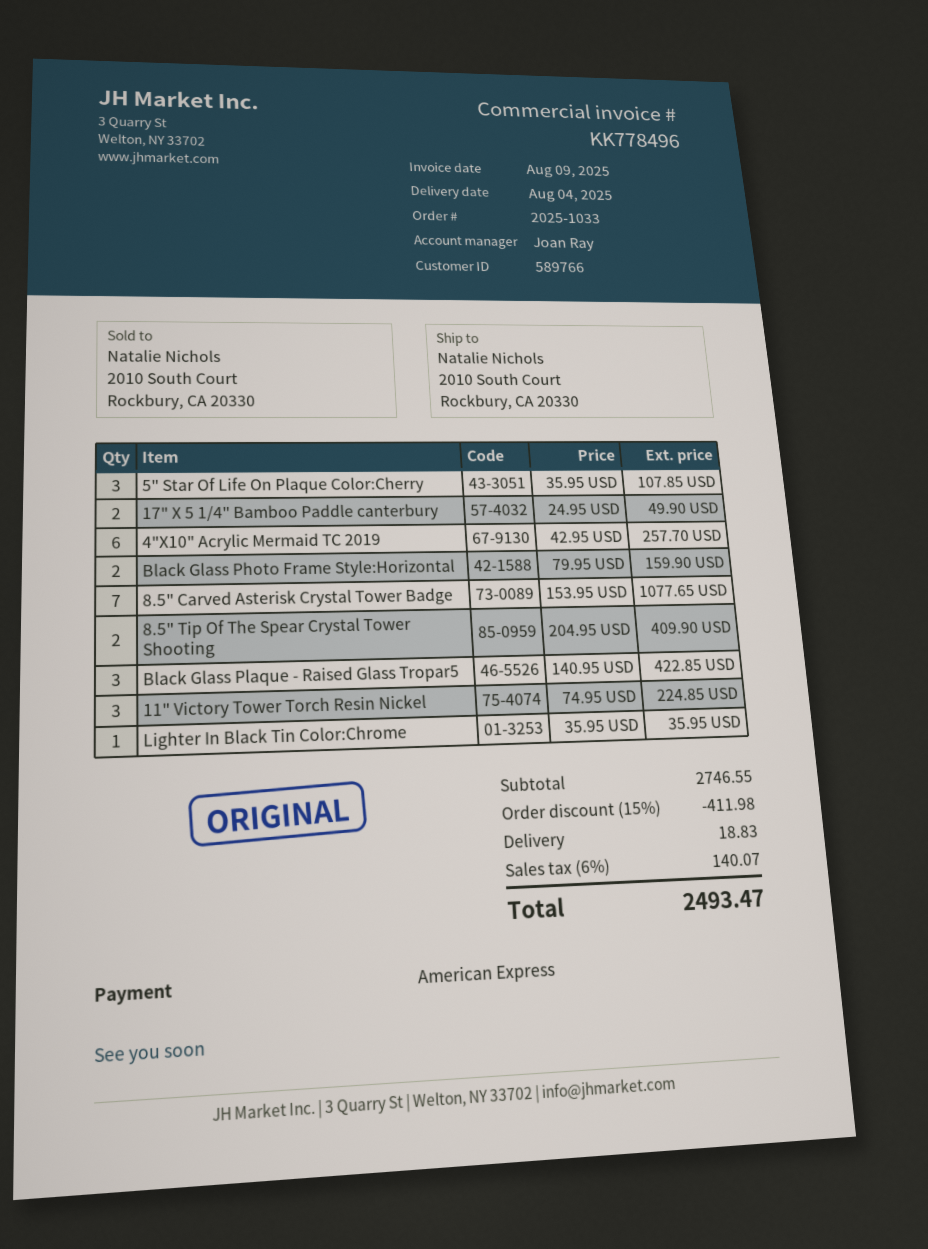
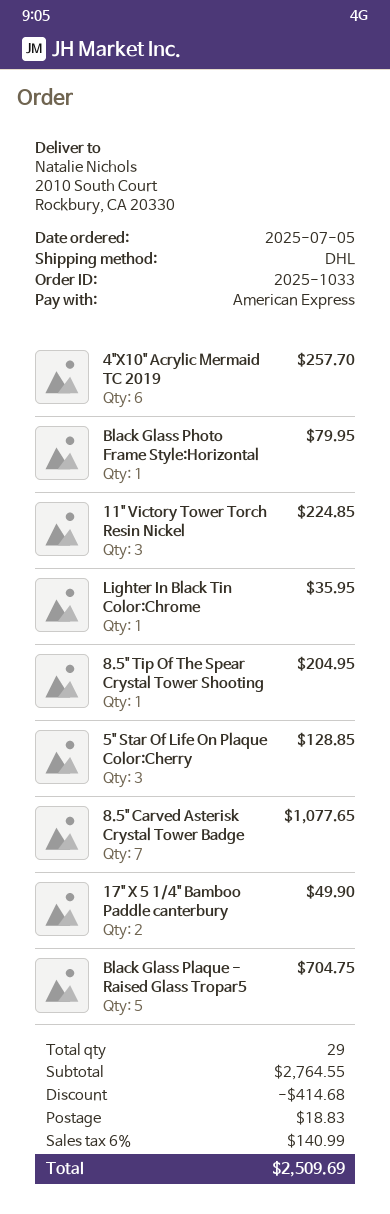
5" Star Of Life On Plaque Color:Cherry: 3 for 107.85 -> 3 for 128.85
Black Glass Photo Frame Style:Horizontal: 2 for 159.90 -> 1 for 79.95
8.5" Tip Of The Spear Crystal Tower Shooting: 2 for 409.90 -> 1 for 204.95
Black Glass Plaque - Raised Glass Tropar5: 3 for 422.85 -> 5 for 704.75
subtotal: 2746.55 -> 2764.55
discount: 411.98 -> 414.68
tax: 6% = 140.07 -> 6% = 140.99
total: 2493.47 -> 2509.69

